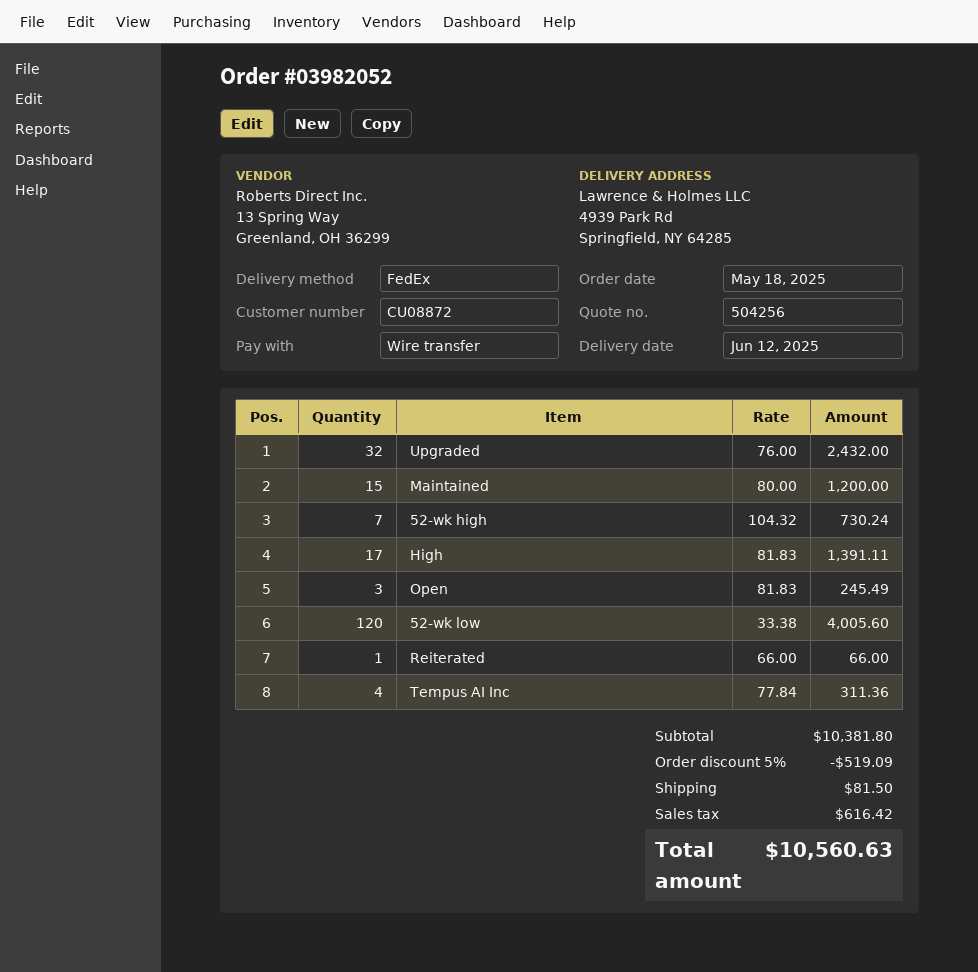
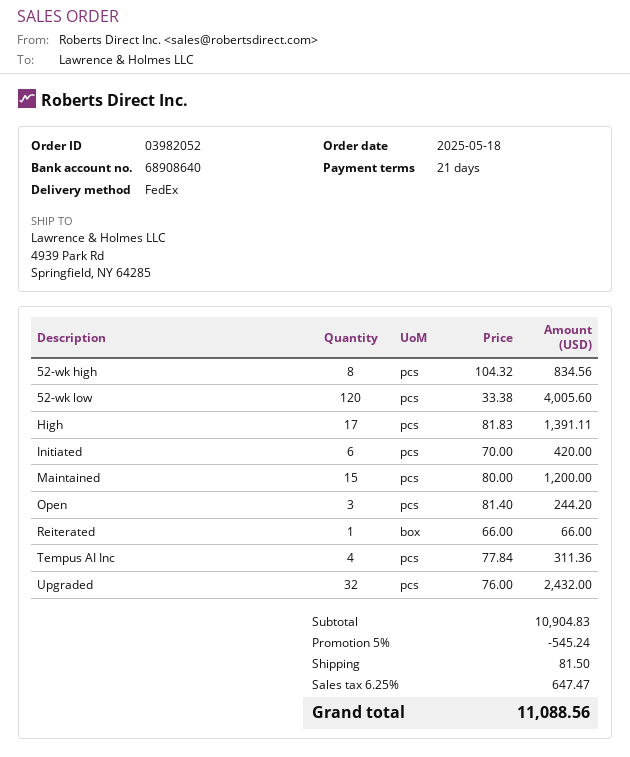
52-wk high: 7 x 104.32 = 730.24 -> 8 x 104.32 = 834.56
Open: 3 x 81.83 = 245.49 -> 3 x 81.40 = 244.20
Initiated: none -> 6 x 70.00 = 420.00
subtotal: 10381.80 -> 10904.83
discount: 5% = 519.09 -> 5% = 545.24
tax: 616.42 -> 647.47
total: 10560.63 -> 11088.56

